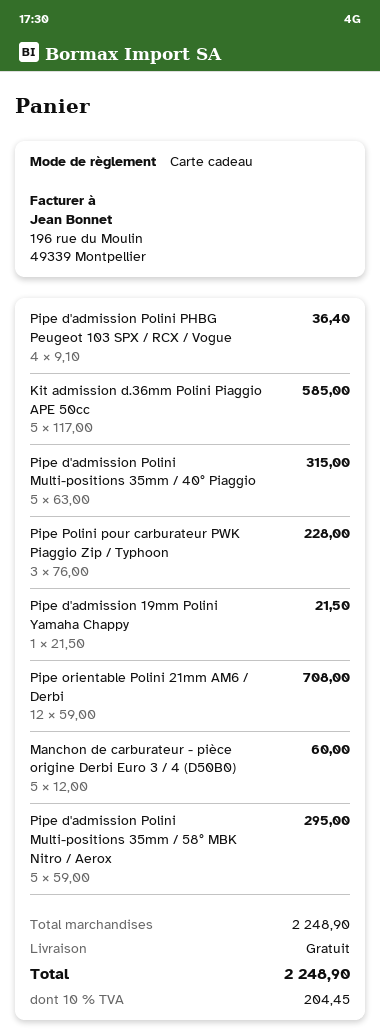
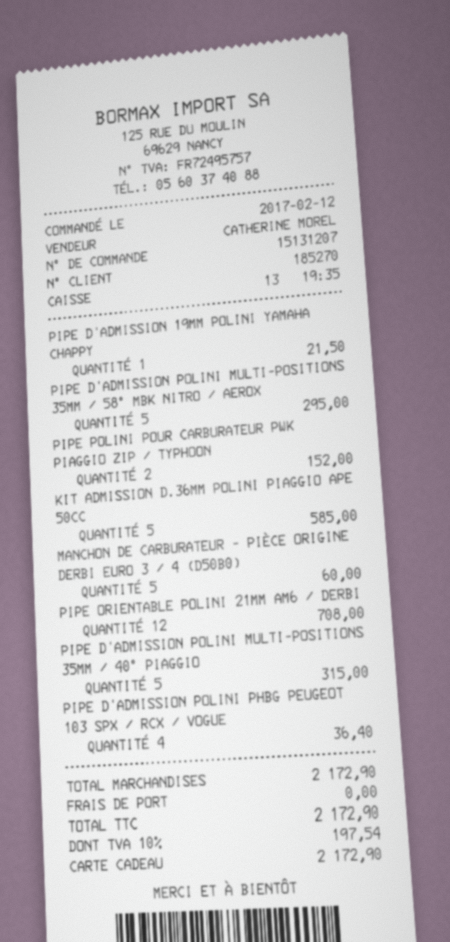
Pipe Polini pour carburateur PWK Piaggio Zip / Typhoon: 3 for 228.00 -> 2 for 152.00
subtotal: 2248.90 -> 2172.90
tax: 10% = 204.45 -> 10% = 197.54
total: 2248.90 -> 2172.90

